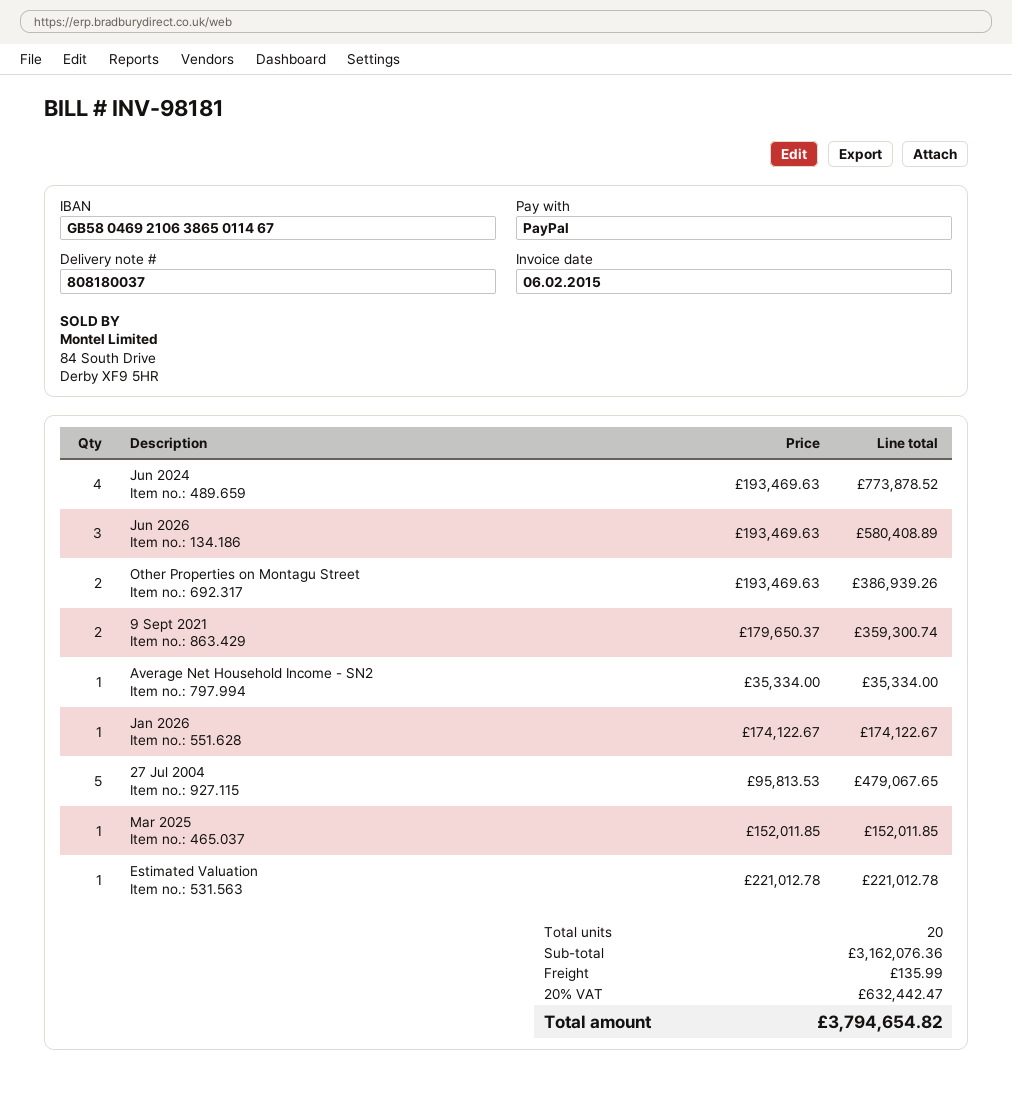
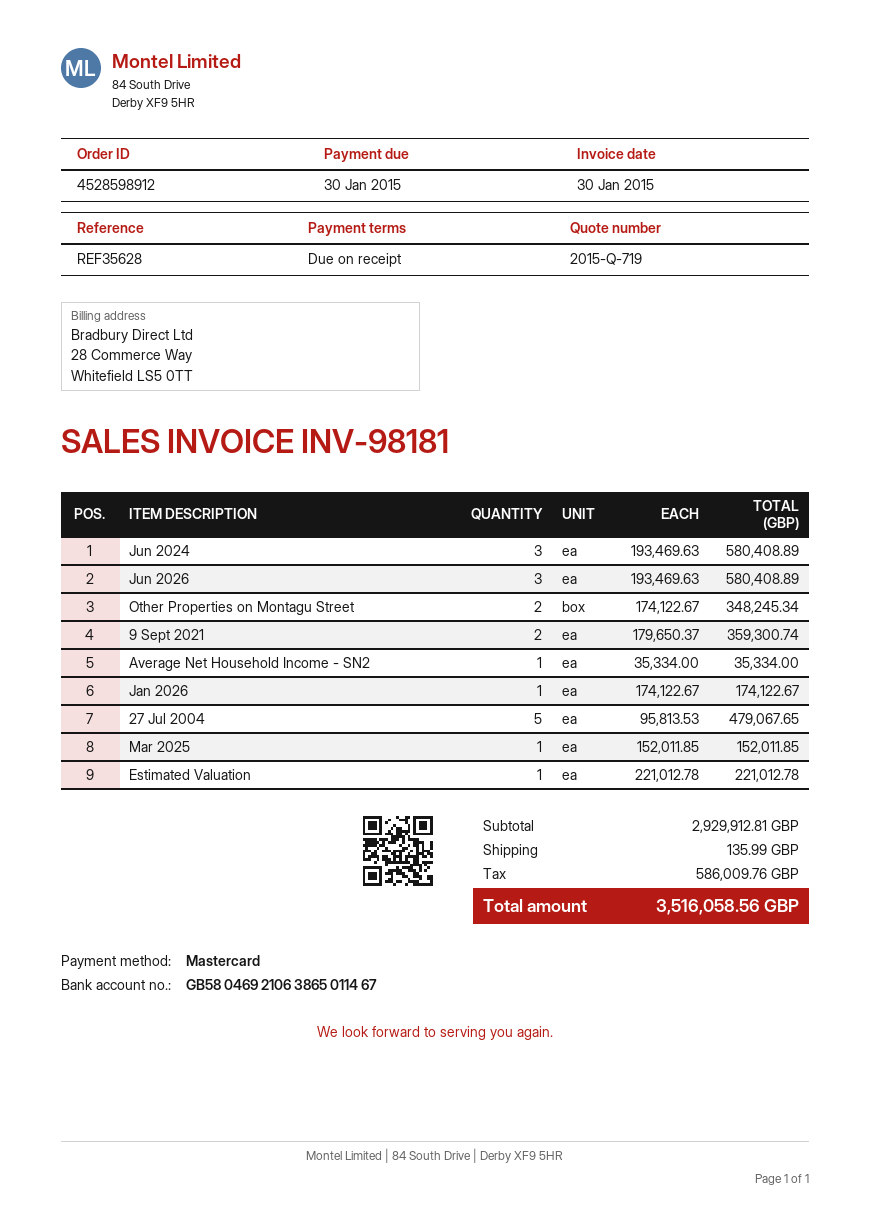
invoice date: 2015-02-06 -> 2015-01-30
payment method: PayPal -> Mastercard
Jun 2024: 4 x 193469.63 = 773878.52 -> 3 x 193469.63 = 580408.89
Other Properties on Montagu Street: 2 x 193469.63 = 386939.26 -> 2 x 174122.67 = 348245.34
subtotal: 3162076.36 -> 2929912.81
tax: 632442.47 -> 586009.76
total: 3794654.82 -> 3516058.56

